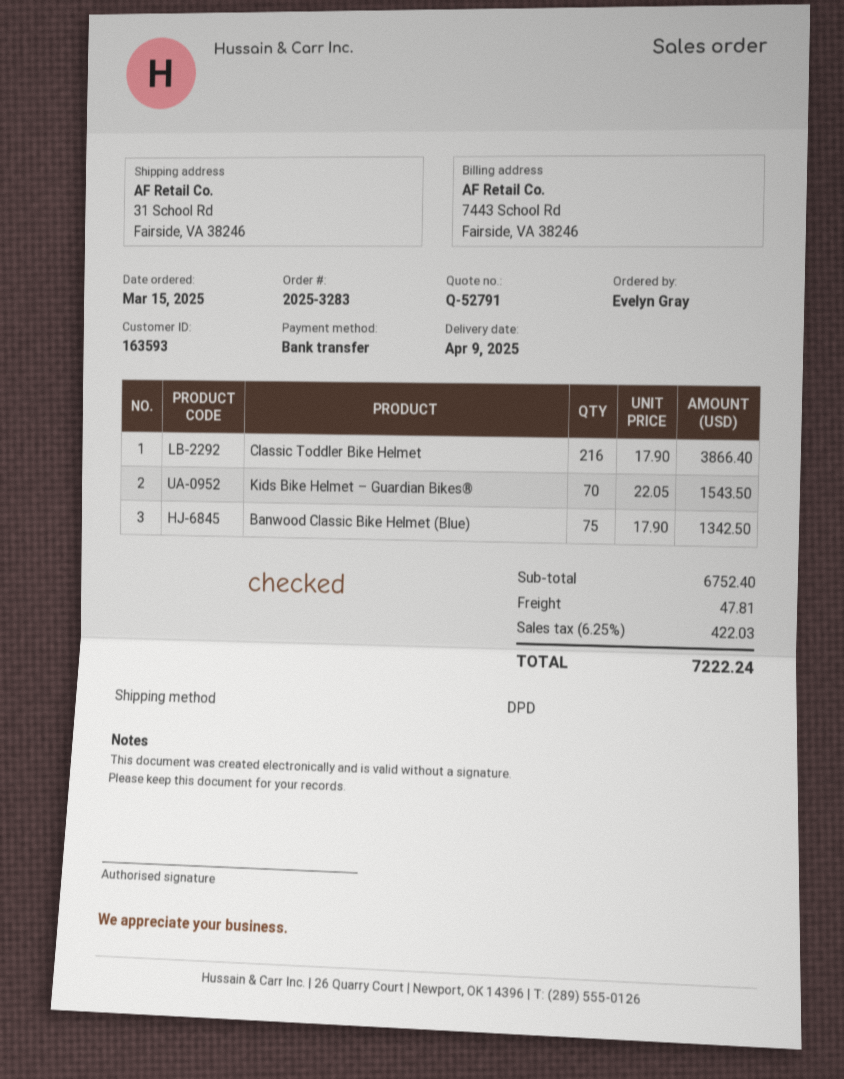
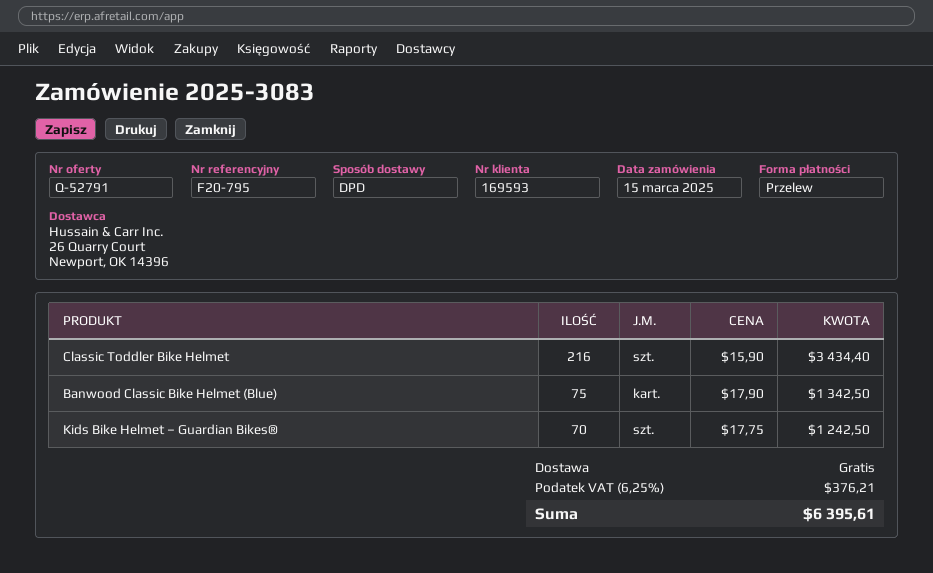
order number: 2025-3283 -> 2025-3083
customer number: 163593 -> 169593
Classic Toddler Bike Helmet: 216 x 17.90 = 3866.40 -> 216 x 15.90 = 3434.40
Kids Bike Helmet – Guardian Bikes®: 70 x 22.05 = 1543.50 -> 70 x 17.75 = 1242.50
shipping: 47.81 -> 0.00
tax: 6.25% = 422.03 -> 6.25% = 376.21
total: 7222.24 -> 6395.61

